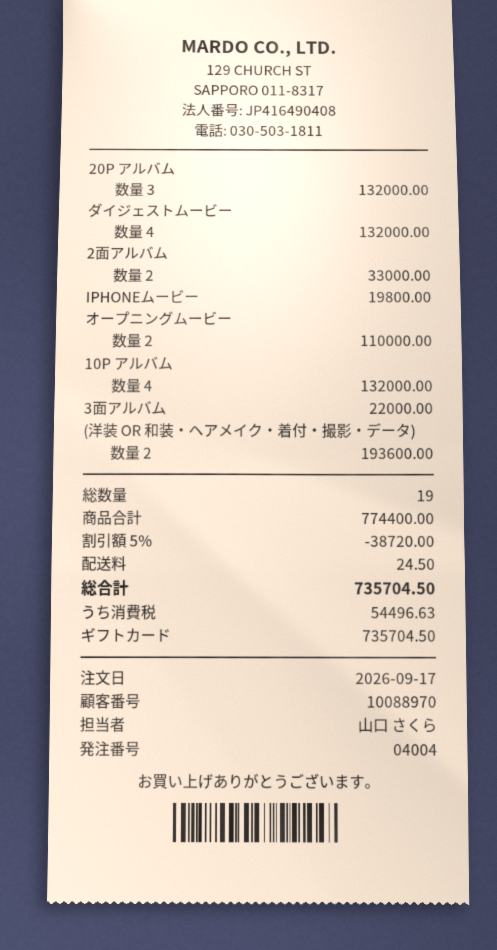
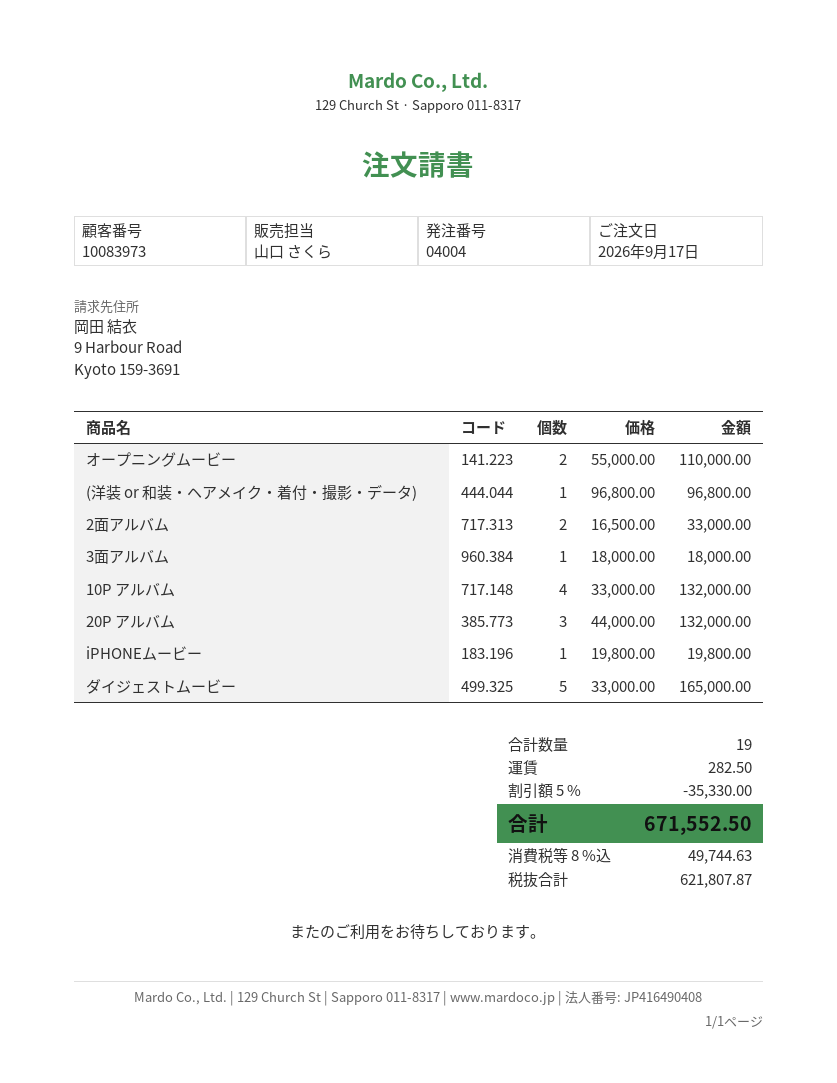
customer number: 10088970 -> 10083973
ダイジェストムービー: 4 for 132000.00 -> 5 for 165000.00
3面アルバム: 1 for 22000.00 -> 1 for 18000.00
(洋装 OR 和装・ヘアメイク・着付・撮影・データ): 2 for 193600.00 -> 1 for 96800.00
discount: 5% = 38720.00 -> 5% = 35330.00
shipping: 24.50 -> 282.50
tax: 54496.63 -> 49744.63
total: 735704.50 -> 671552.50

